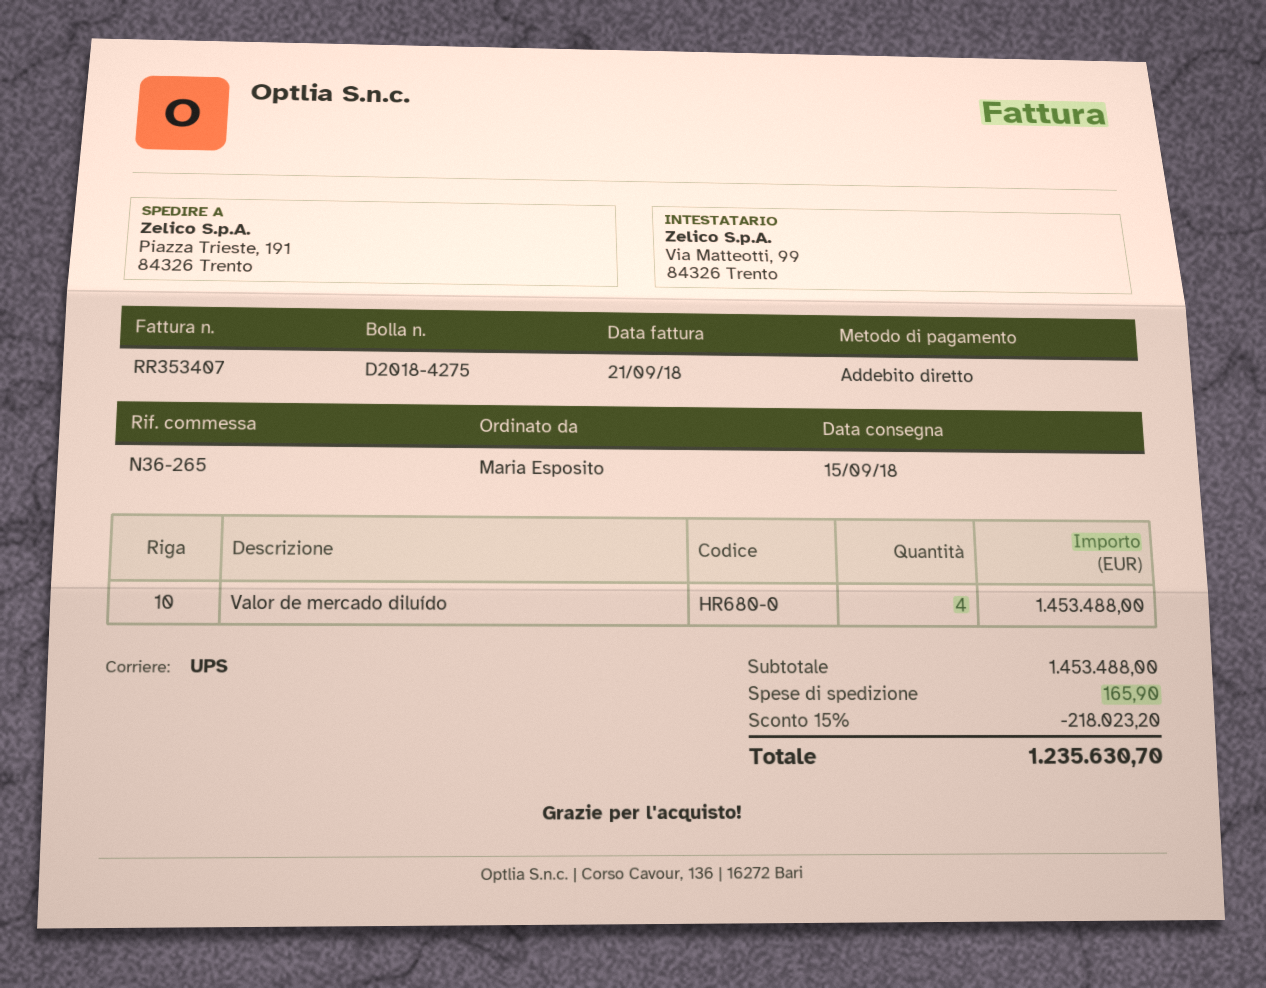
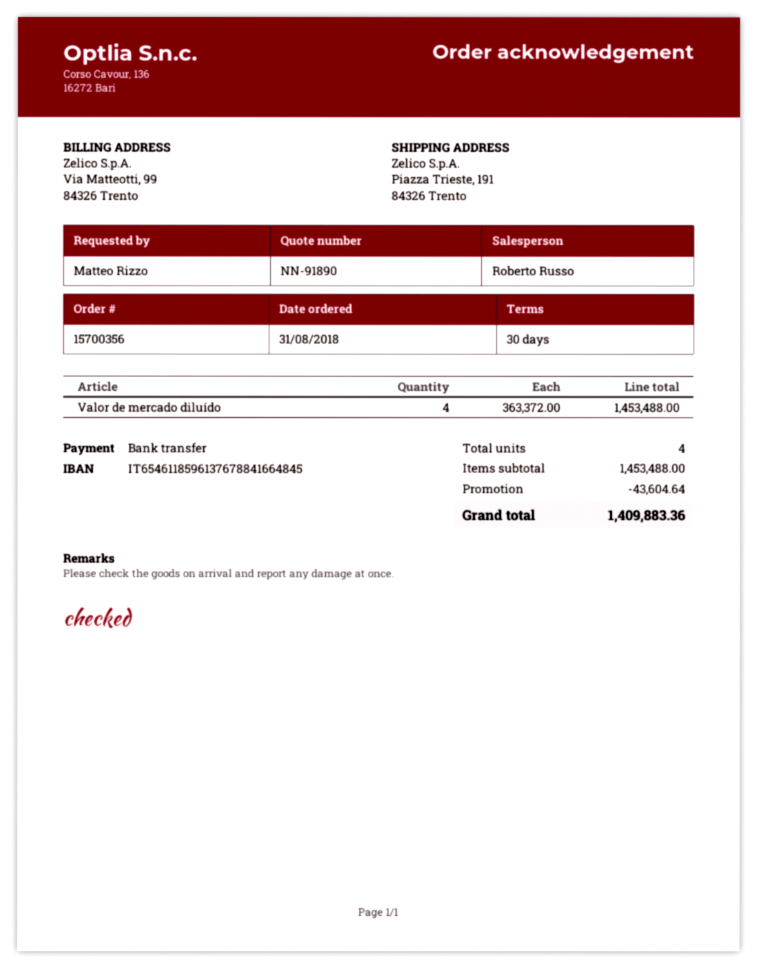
ordered by: Maria Esposito -> Matteo Rizzo
payment method: direct debit -> bank transfer
discount: 218023.20 -> 43604.64
shipping: 165.90 -> none
total: 1235630.70 -> 1409883.36

